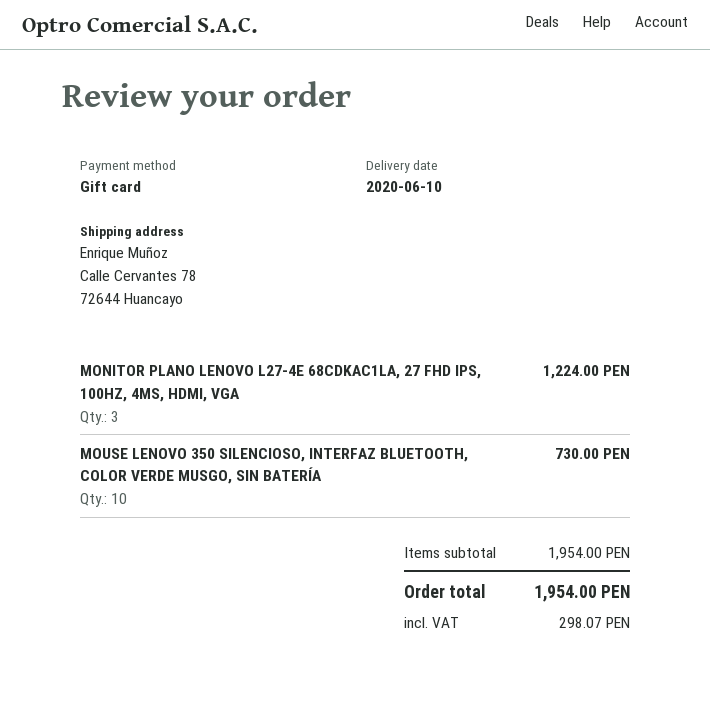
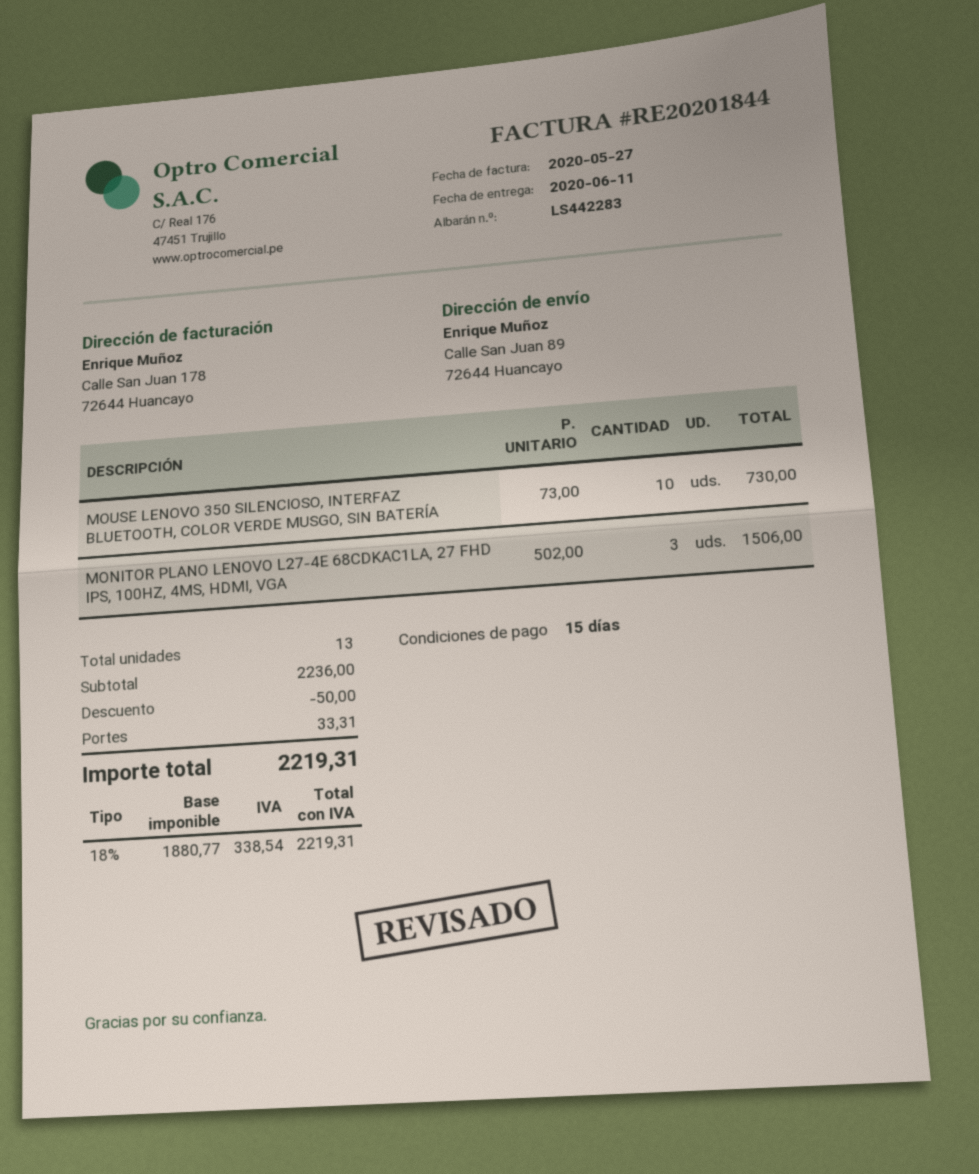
delivery date: 2020-06-10 -> 2020-06-11
ship to: Calle Cervantes 78, 72644 Huancayo -> Calle San Juan 89, 72644 Huancayo
MONITOR PLANO LENOVO L27-4E 68CDKAC1LA, 27 FHD IPS, 100HZ, 4MS, HDMI, VGA: 3 for 1224.00 -> 3 for 1506.00
subtotal: 1954.00 -> 2236.00
discount: none -> 50.00
shipping: none -> 33.31
tax: 298.07 -> 338.54
total: 1954.00 -> 2219.31

